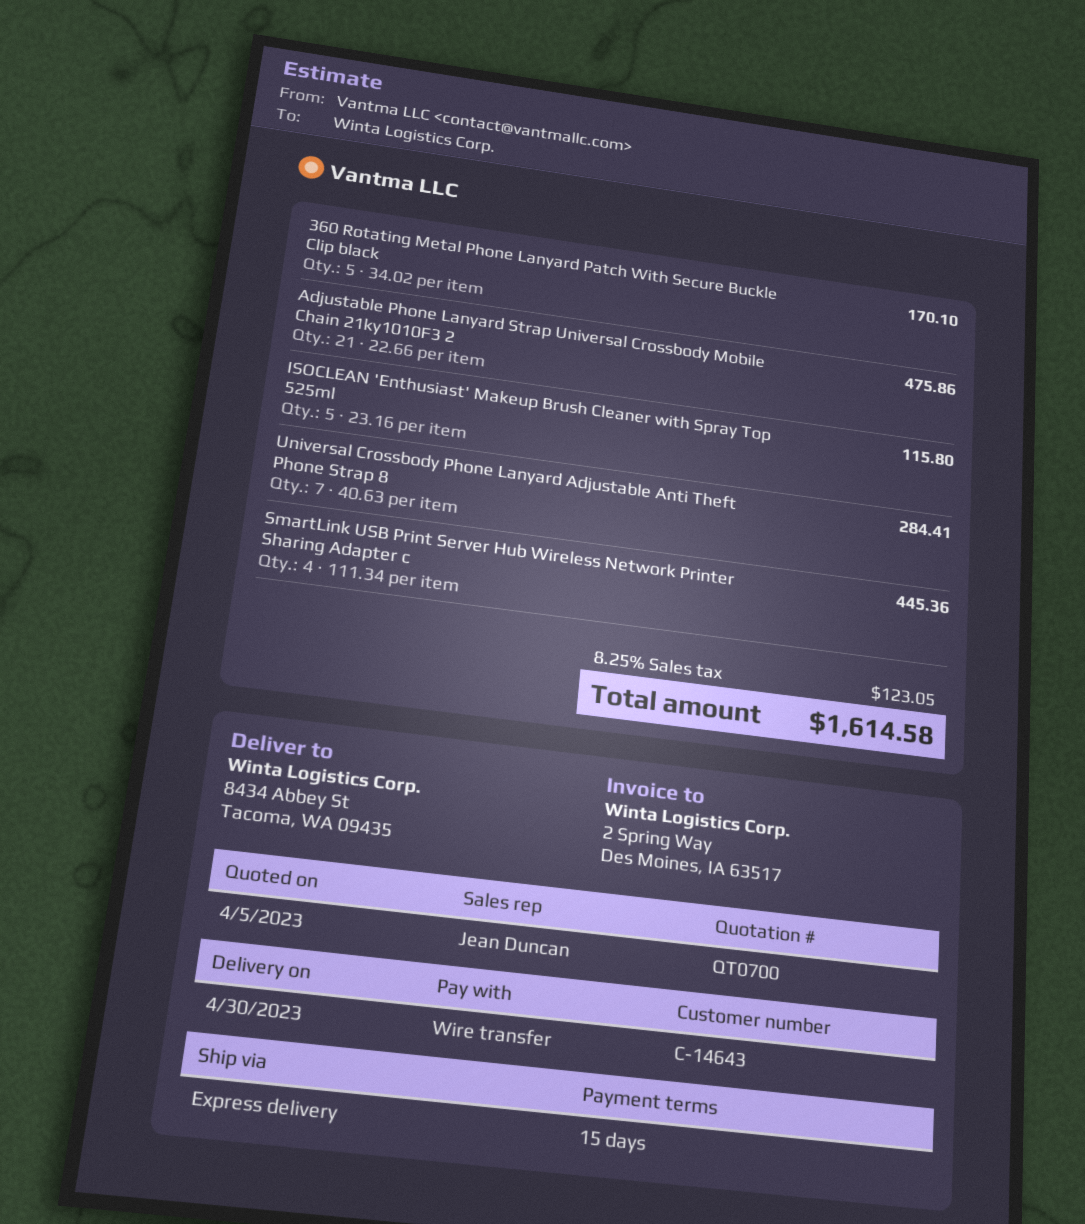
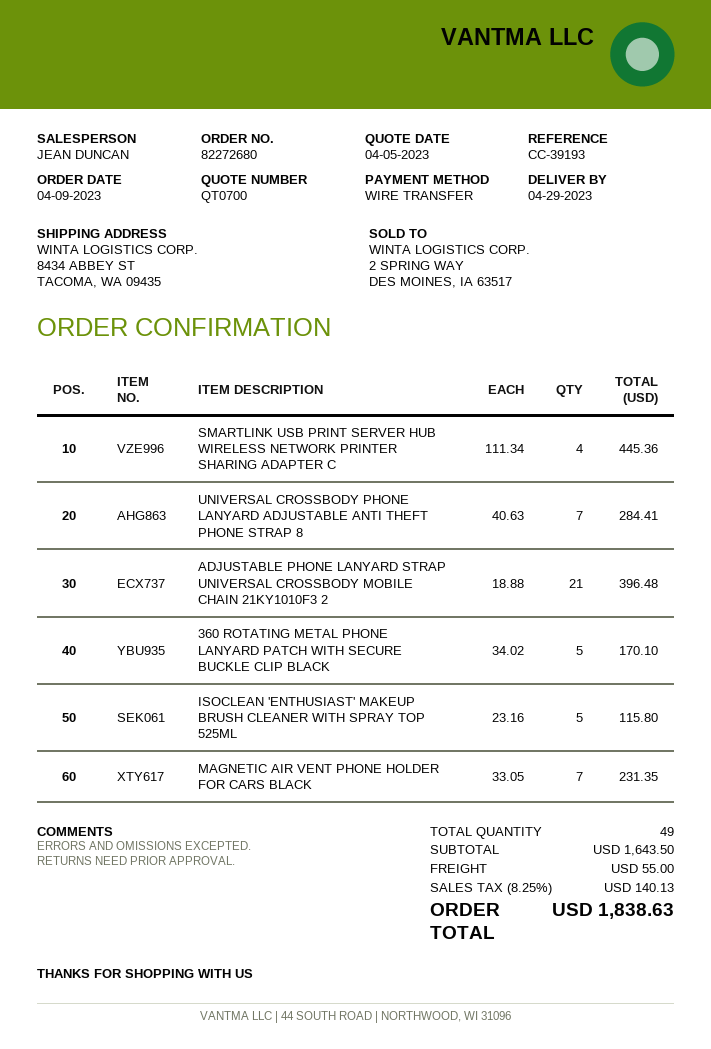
delivery date: 2023-04-30 -> 2023-04-29
Adjustable Phone Lanyard Strap Universal Crossbody Mobile Chain 21ky1010F3 2: 21 x 22.66 = 475.86 -> 21 x 18.88 = 396.48
MAGNETIC AIR VENT PHONE HOLDER FOR CARS BLACK: none -> 7 x 33.05 = 231.35
shipping: none -> 55.00
tax: 8.25% = 123.05 -> 8.25% = 140.13
total: 1614.58 -> 1838.63

